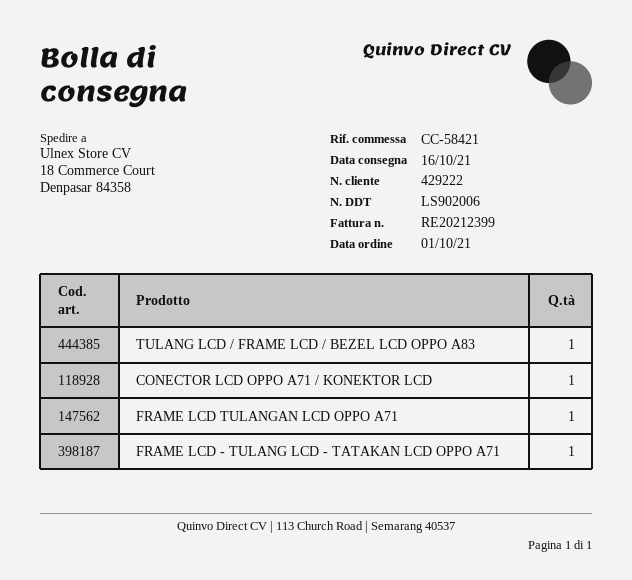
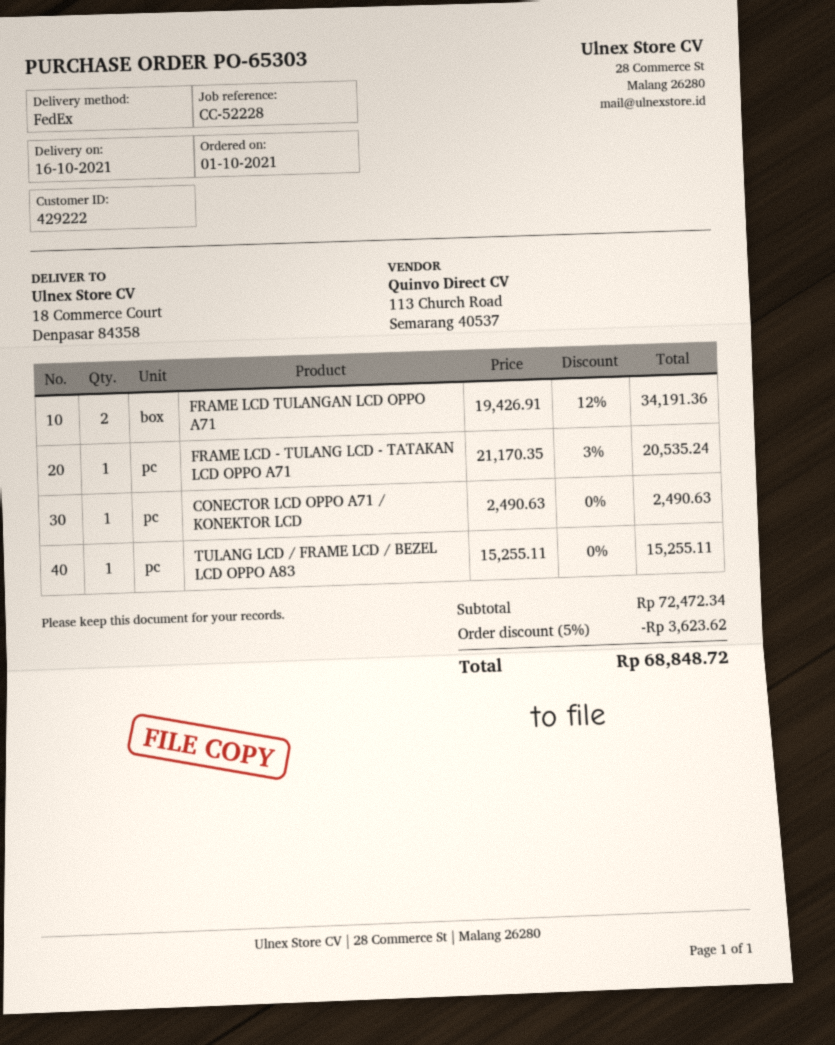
reference: CC-58421 -> CC-52228
FRAME LCD TULANGAN LCD OPPO A71: 1 -> 2

